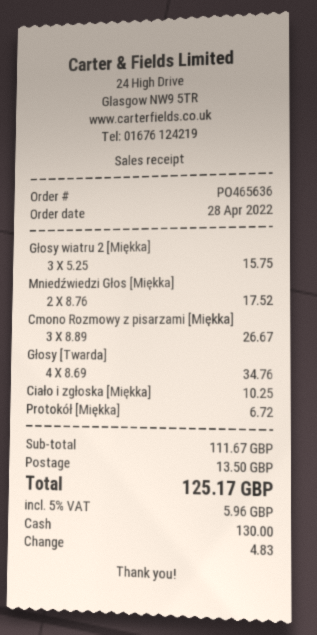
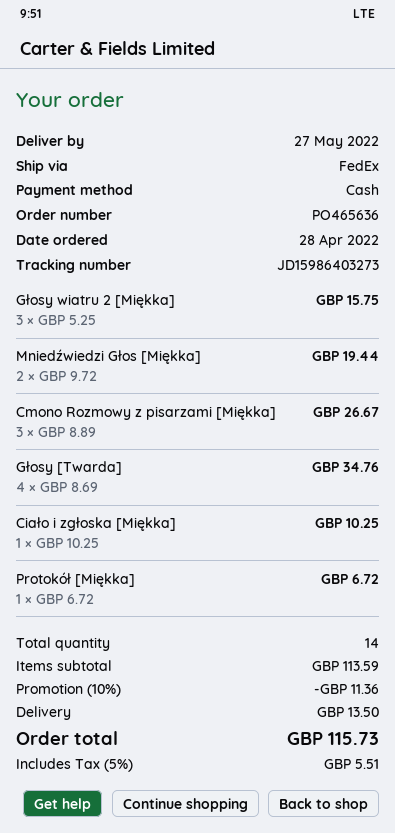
Mniedźwiedzi Głos [Miękka]: 2 x 8.76 = 17.52 -> 2 x 9.72 = 19.44
subtotal: 111.67 -> 113.59
discount: none -> 10% = 11.36
tax: 5% = 5.96 -> 5% = 5.51
total: 125.17 -> 115.73

